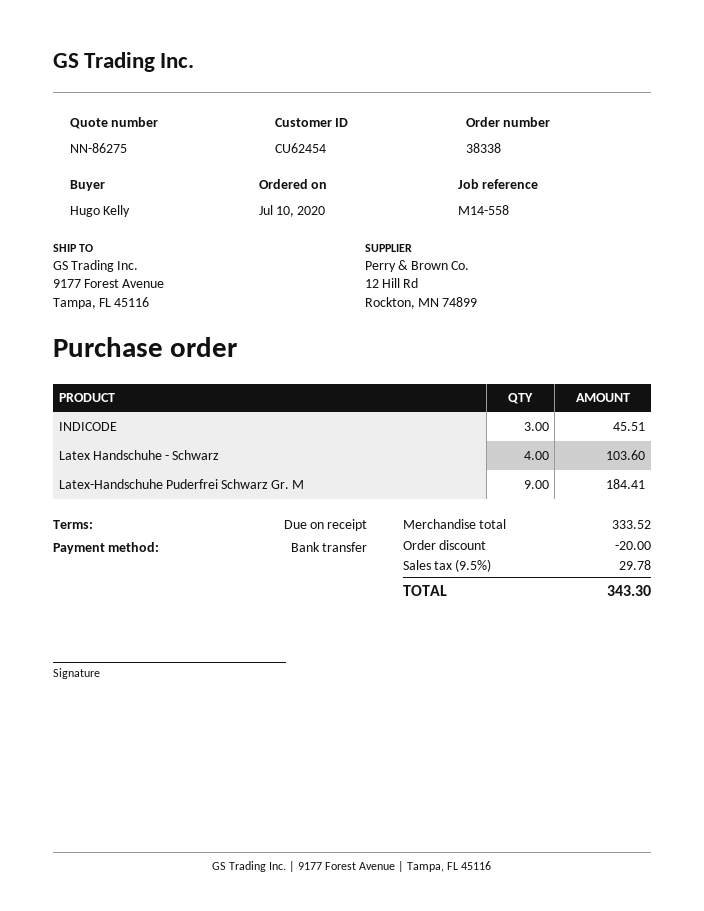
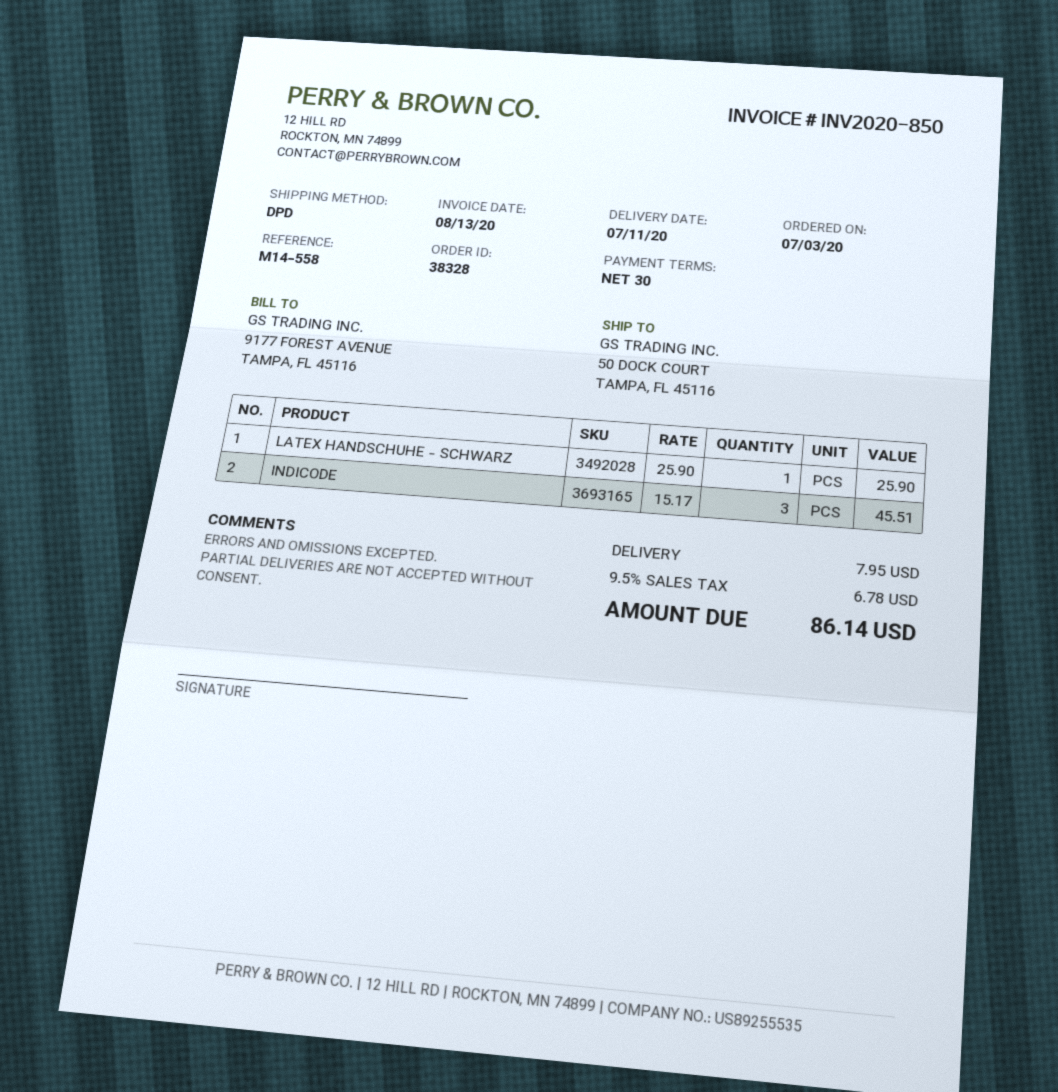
order number: 38338 -> 38328
order date: 2020-07-10 -> 2020-07-03
payment terms: on receipt -> 30 days
ship to: 9177 Forest Avenue, Tampa, FL 45116 -> 50 DOCK COURT, TAMPA, FL 45116
Latex Handschuhe - Schwarz: 4 for 103.60 -> 1 for 25.90
Latex-Handschuhe Puderfrei Schwarz Gr. M: 9 for 184.41 -> none
discount: 20.00 -> none
shipping: none -> 7.95
tax: 9.5% = 29.78 -> 9.5% = 6.78
total: 343.30 -> 86.14

